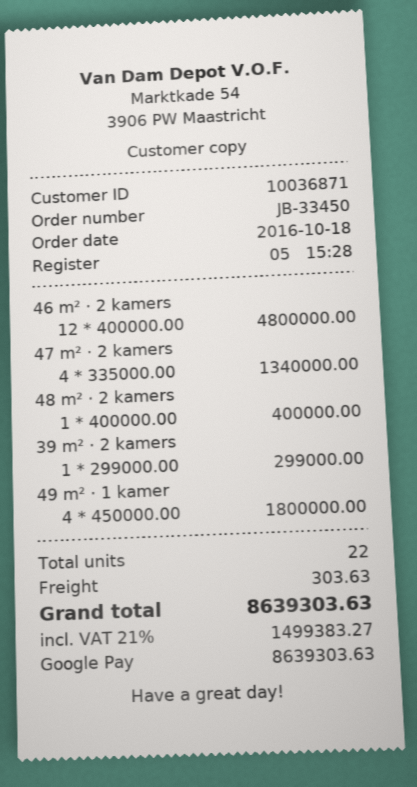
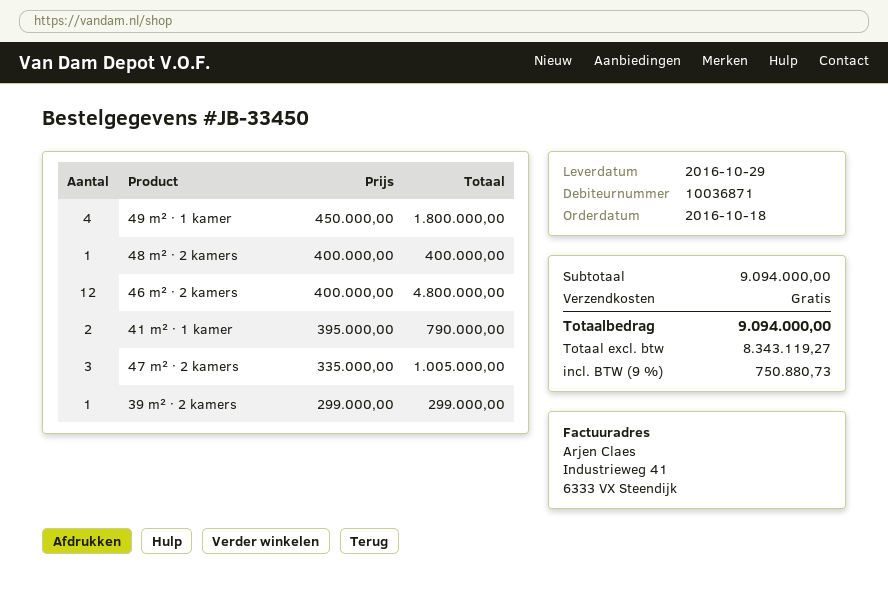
47 m² · 2 kamers: 4 x 335000.00 = 1340000.00 -> 3 x 335000.00 = 1005000.00
41 m² · 1 kamer: none -> 2 x 395000.00 = 790000.00
shipping: 303.63 -> 0.00
tax: 21% = 1499383.27 -> 9% = 750880.73
total: 8639303.63 -> 9094000.00

